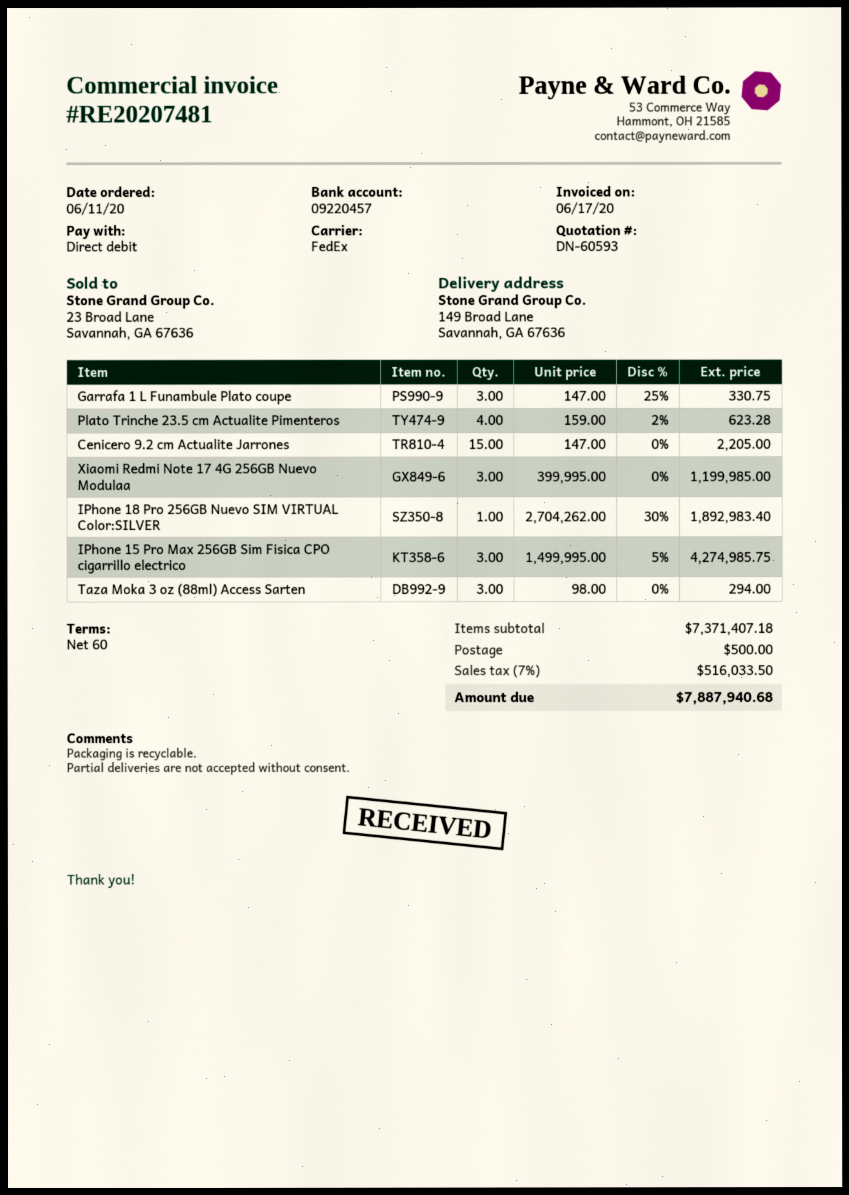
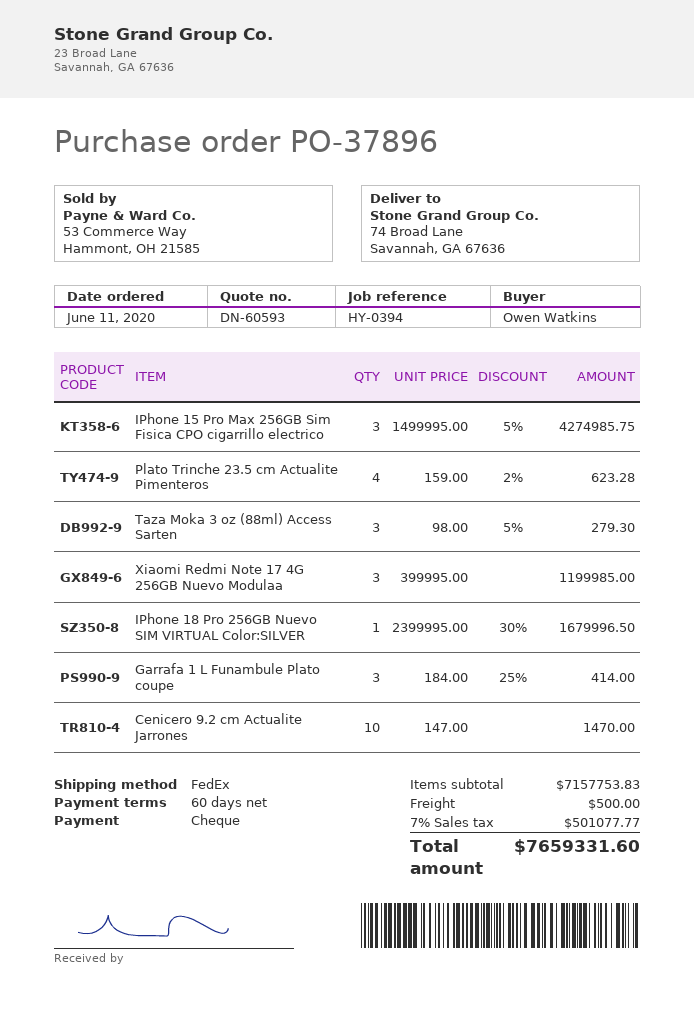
payment method: direct debit -> cheque
ship to: 149 Broad Lane, Savannah, GA 67636 -> 74 Broad Lane, Savannah, GA 67636
Garrafa 1 L Funambule Plato coupe: 3 x 147.00 - 25% = 330.75 -> 3 x 184.00 - 25% = 414.00
Cenicero 9.2 cm Actualite Jarrones: 15 x 147.00 = 2205.00 -> 10 x 147.00 = 1470.00
IPhone 18 Pro 256GB Nuevo SIM VIRTUAL Color:SILVER: 1 x 2704262.00 - 30% = 1892983.40 -> 1 x 2399995.00 - 30% = 1679996.50
Taza Moka 3 oz (88ml) Access Sarten: 3 x 98.00 = 294.00 -> 3 x 98.00 - 5% = 279.30
subtotal: 7371407.18 -> 7157753.83
tax: 7% = 516033.50 -> 7% = 501077.77
total: 7887940.68 -> 7659331.60

